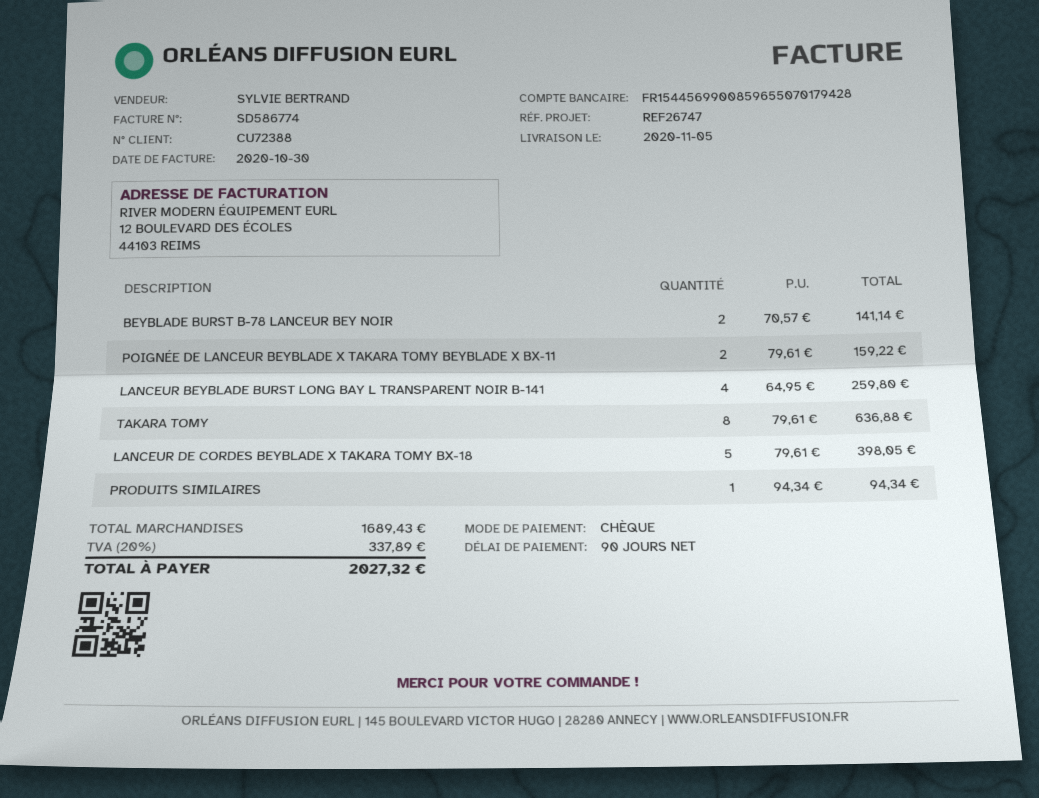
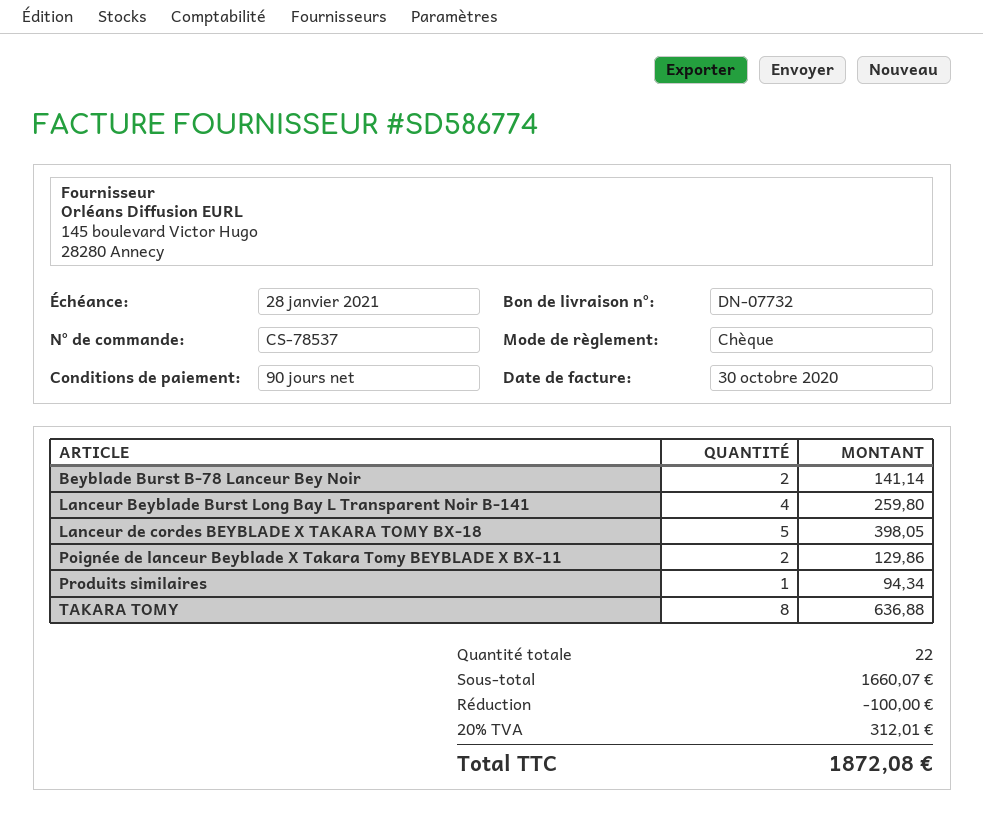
POIGNÉE DE LANCEUR BEYBLADE X TAKARA TOMY BEYBLADE X BX-11: 2 for 159.22 -> 2 for 129.86
subtotal: 1689.43 -> 1660.07
discount: none -> 100.00
tax: 20% = 337.89 -> 20% = 312.01
total: 2027.32 -> 1872.08

